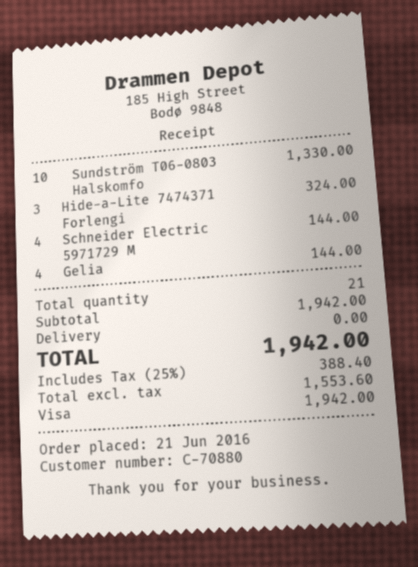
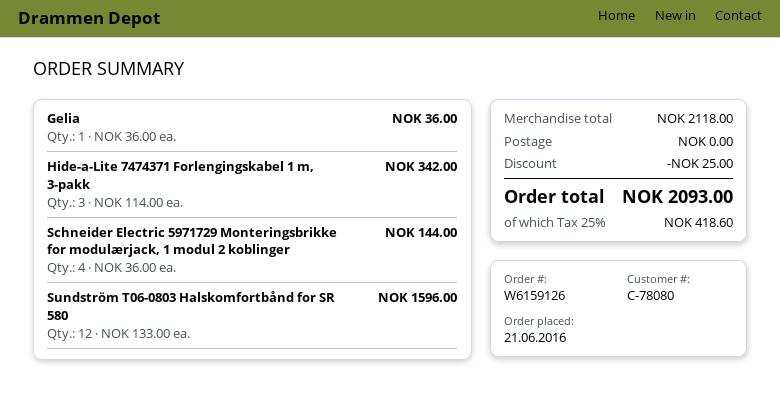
customer number: C-70880 -> C-78080
Sundström T06-0803 Halskomfo: 10 for 1330.00 -> 12 for 1596.00
Hide-a-Lite 7474371 Forlengi: 3 for 324.00 -> 3 for 342.00
Gelia: 4 for 144.00 -> 1 for 36.00
subtotal: 1942.00 -> 2118.00
discount: none -> 25.00
tax: 25% = 388.40 -> 25% = 418.60
total: 1942.00 -> 2093.00

